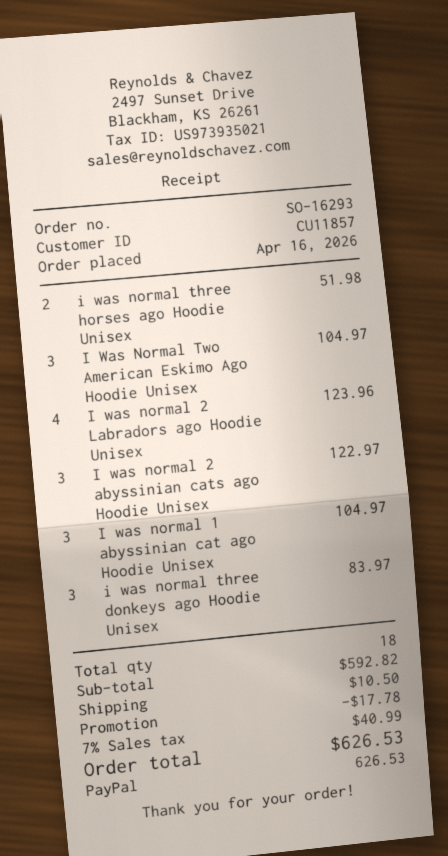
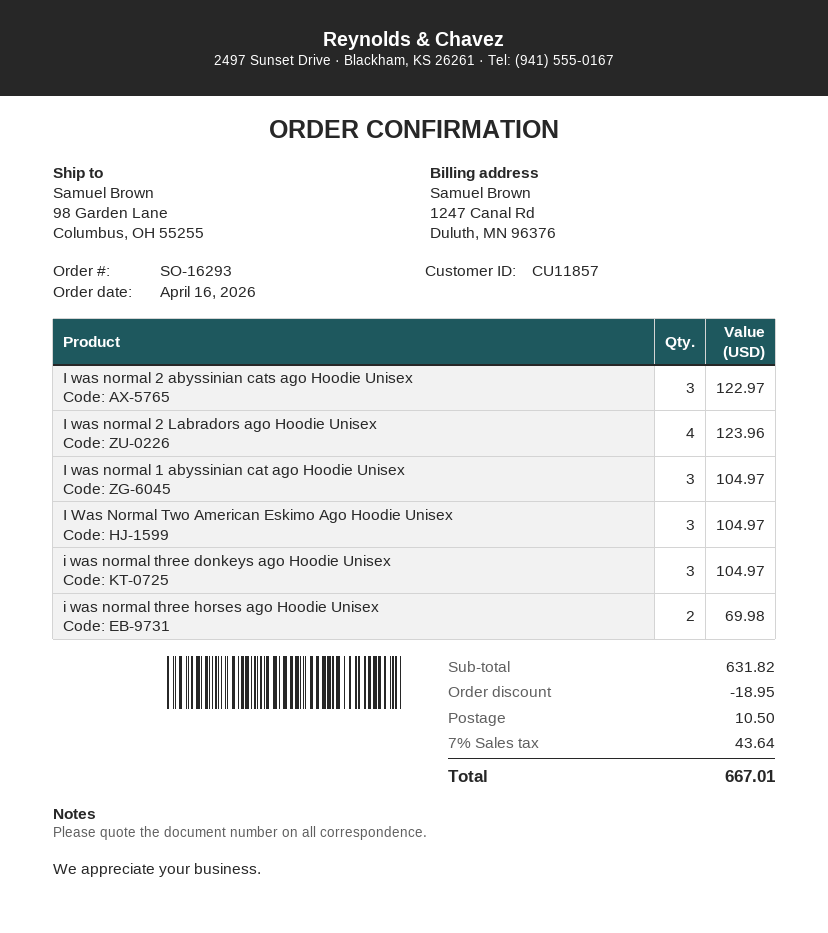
i was normal three horses ago Hoodie Unisex: 2 for 51.98 -> 2 for 69.98
i was normal three donkeys ago Hoodie Unisex: 3 for 83.97 -> 3 for 104.97
subtotal: 592.82 -> 631.82
discount: 17.78 -> 18.95
tax: 7% = 40.99 -> 7% = 43.64
total: 626.53 -> 667.01

